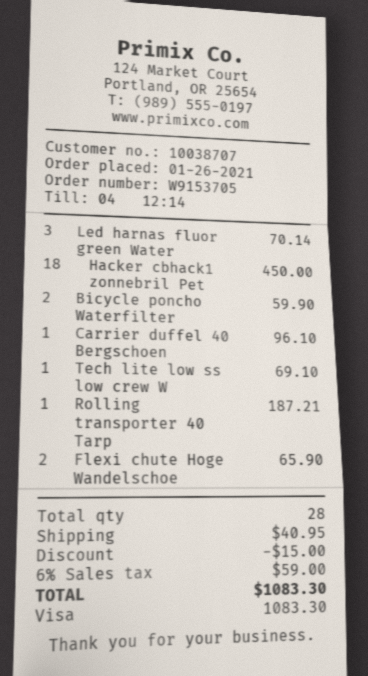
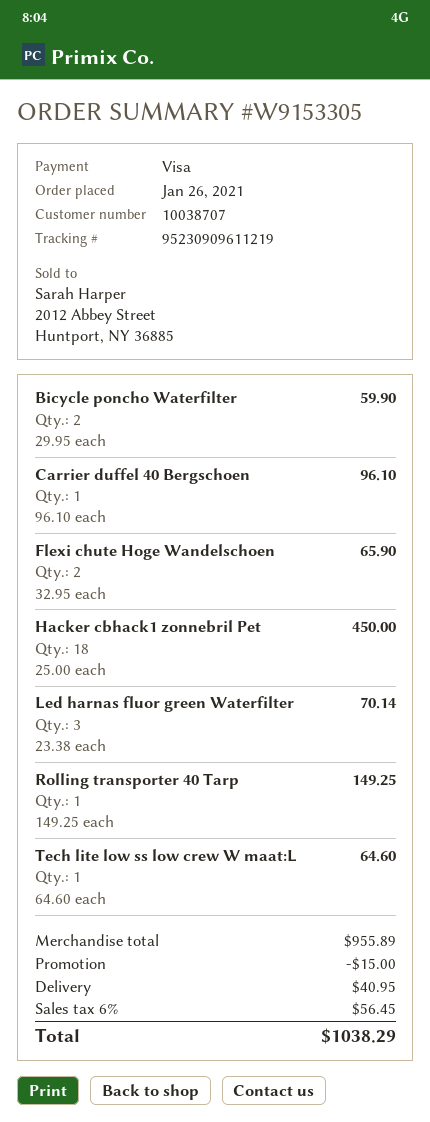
order number: W9153705 -> W9153305
Tech lite low ss low crew W: 1 for 69.10 -> 1 for 64.60
Rolling transporter 40 Tarp: 1 for 187.21 -> 1 for 149.25
tax: 6% = 59.00 -> 6% = 56.45
total: 1083.30 -> 1038.29

